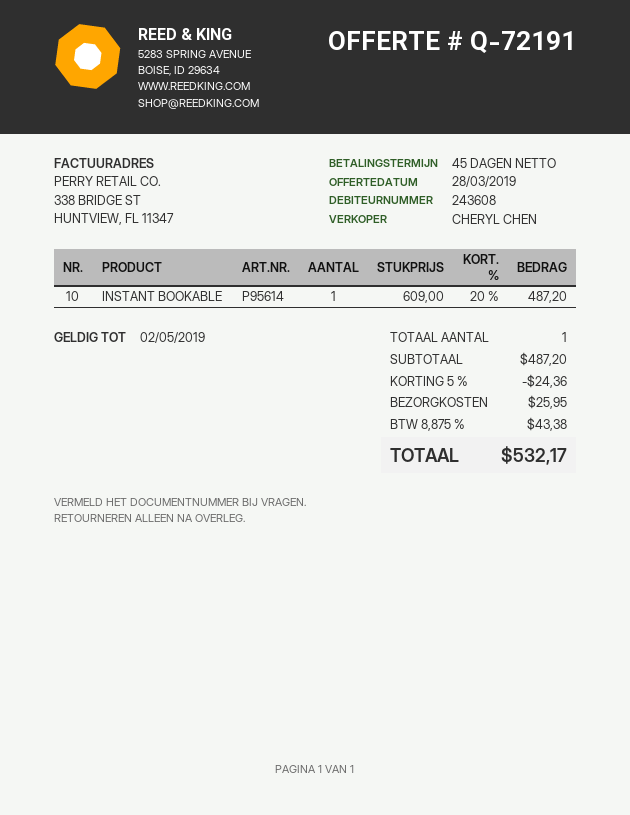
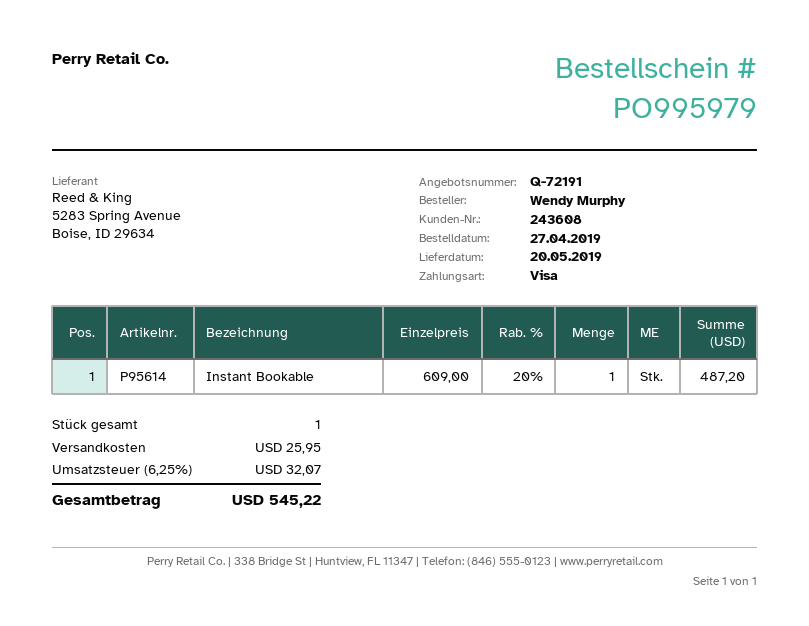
discount: 5% = 24.36 -> none
tax: 8.875% = 43.38 -> 6.25% = 32.07
total: 532.17 -> 545.22

